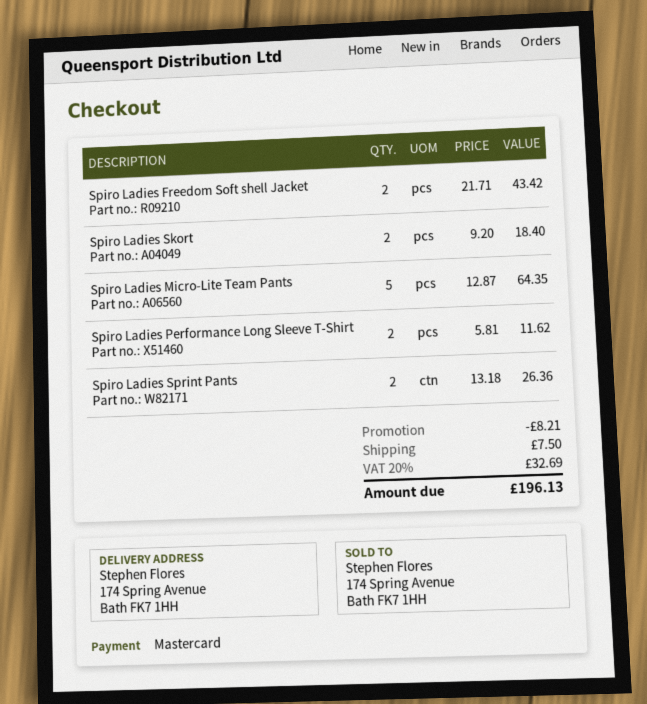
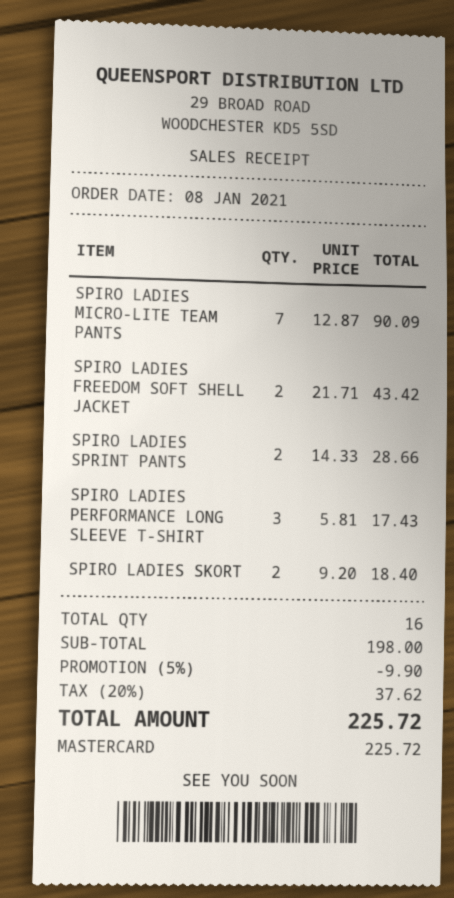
Spiro Ladies Micro-Lite Team Pants: 5 x 12.87 = 64.35 -> 7 x 12.87 = 90.09
Spiro Ladies Performance Long Sleeve T-Shirt: 2 x 5.81 = 11.62 -> 3 x 5.81 = 17.43
Spiro Ladies Sprint Pants: 2 x 13.18 = 26.36 -> 2 x 14.33 = 28.66
discount: 8.21 -> 9.90
shipping: 7.50 -> none
tax: 20% = 32.69 -> 20% = 37.62
total: 196.13 -> 225.72

